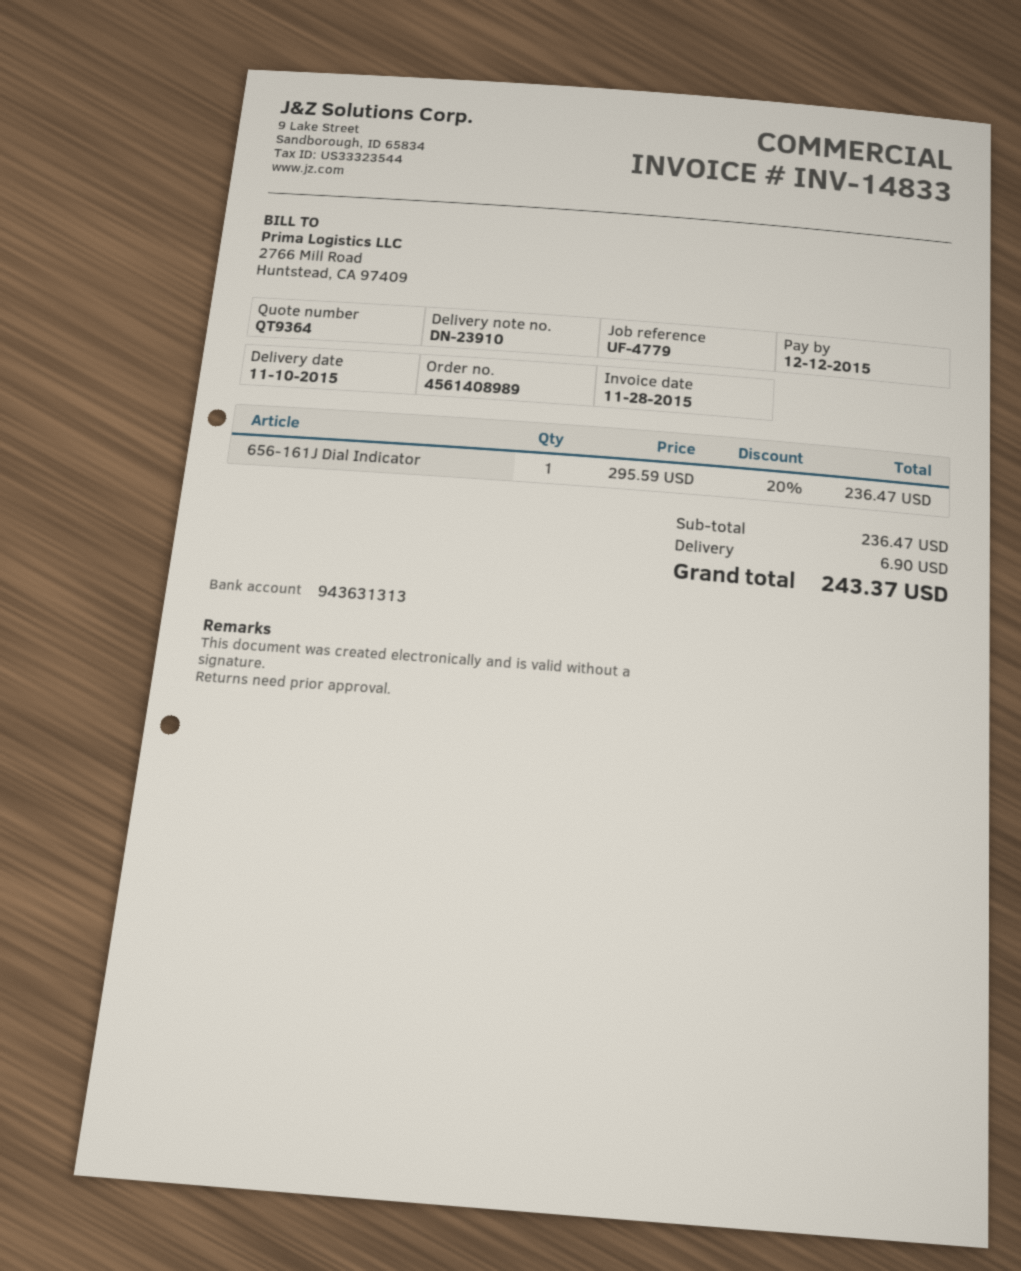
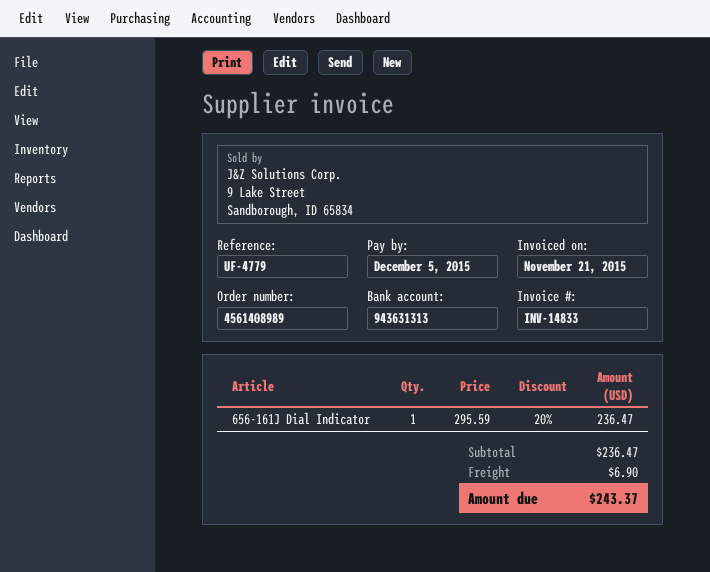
invoice date: 2015-11-28 -> 2015-11-21
due date: 2015-12-12 -> 2015-12-05

